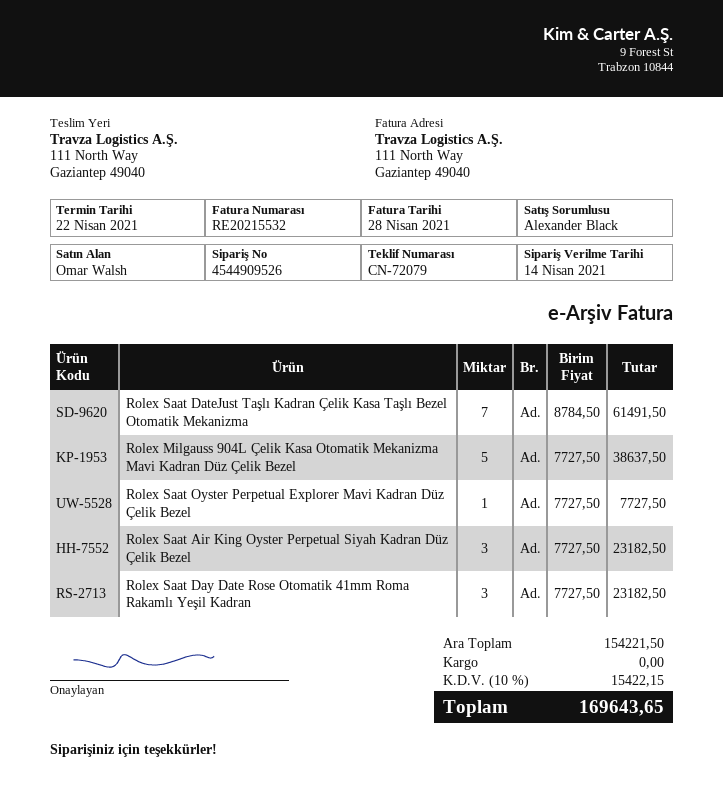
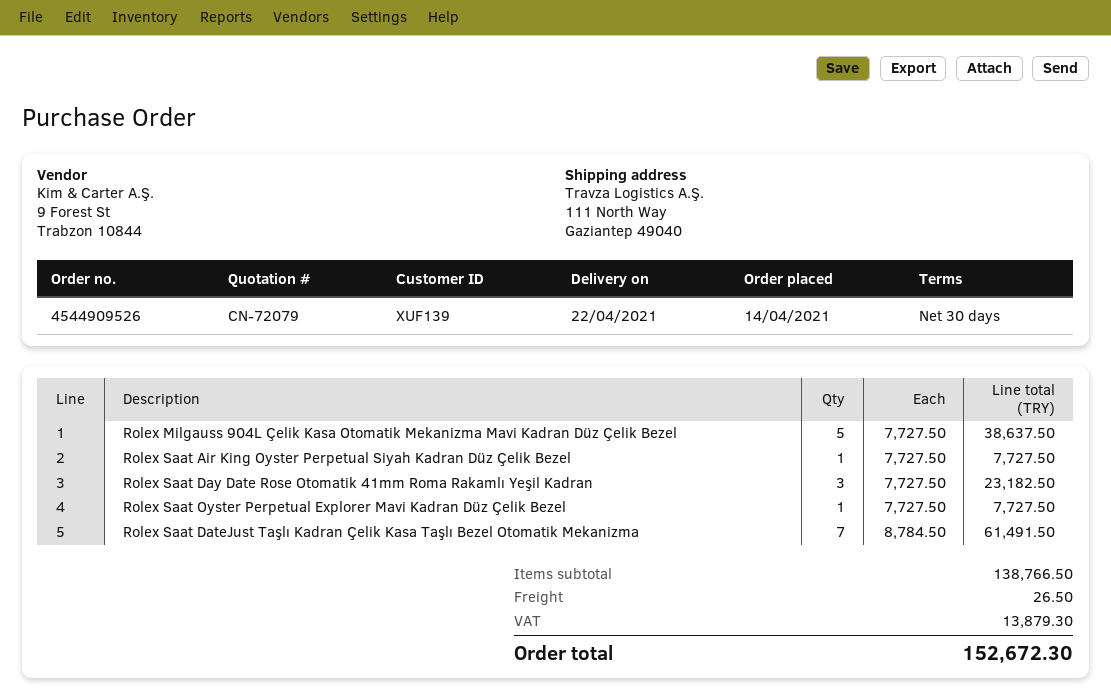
Rolex Saat Air King Oyster Perpetual Siyah Kadran Düz Çelik Bezel: 3 x 7727.50 = 23182.50 -> 1 x 7727.50 = 7727.50
subtotal: 154221.50 -> 138766.50
shipping: 0.00 -> 26.50
tax: 15422.15 -> 13879.30
total: 169643.65 -> 152672.30

